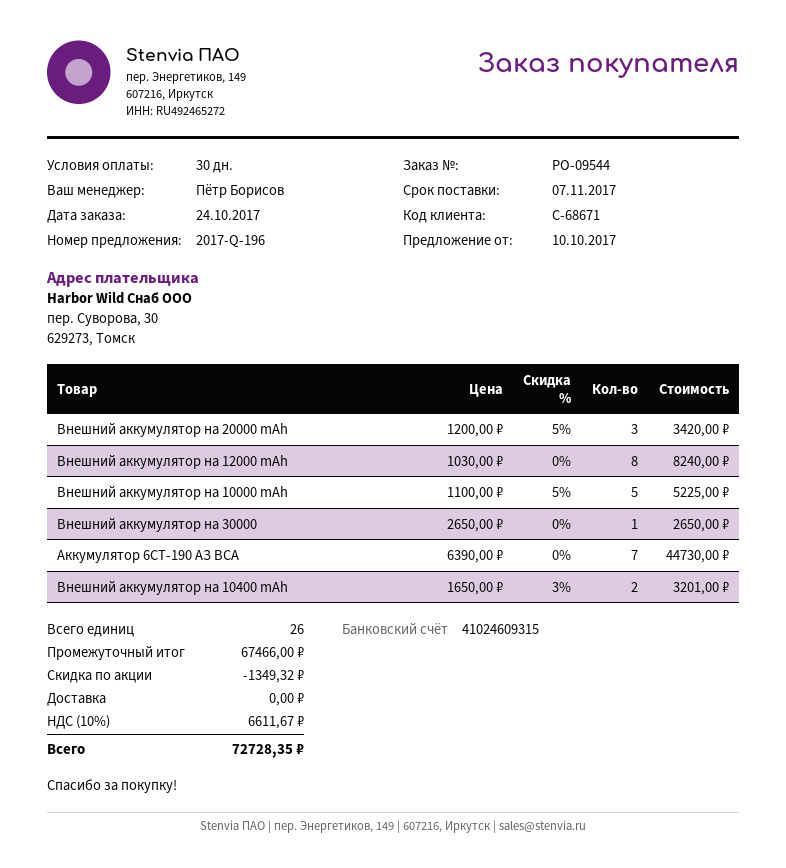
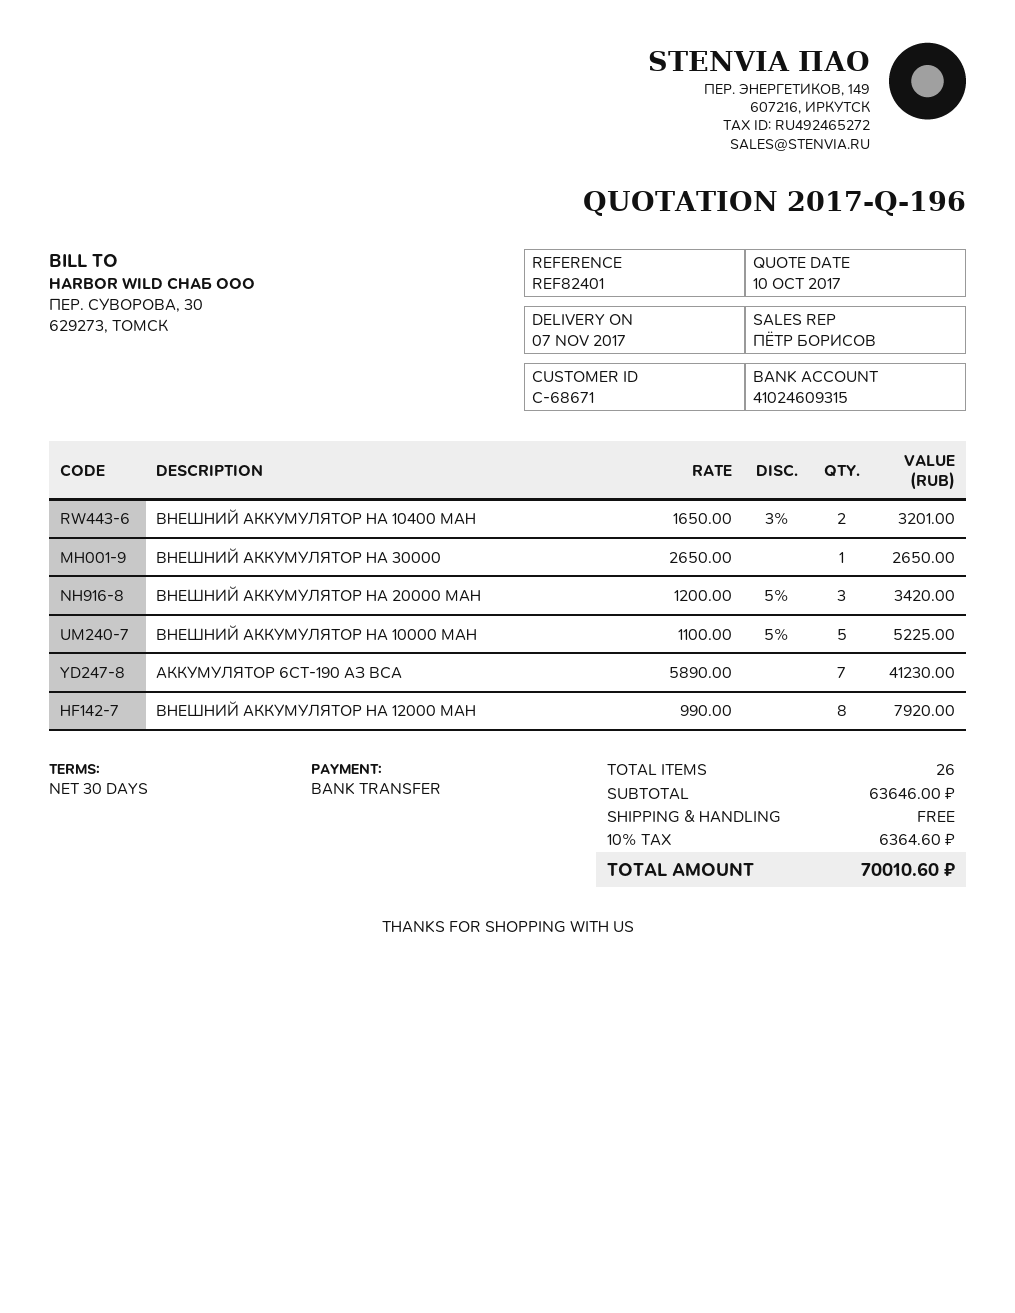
Внешний аккумулятор на 12000 mAh: 8 x 1030.00 = 8240.00 -> 8 x 990.00 = 7920.00
Аккумулятор 6СТ-190 АЗ ВСА: 7 x 6390.00 = 44730.00 -> 7 x 5890.00 = 41230.00
subtotal: 67466.00 -> 63646.00
discount: 1349.32 -> none
tax: 10% = 6611.67 -> 10% = 6364.60
total: 72728.35 -> 70010.60

